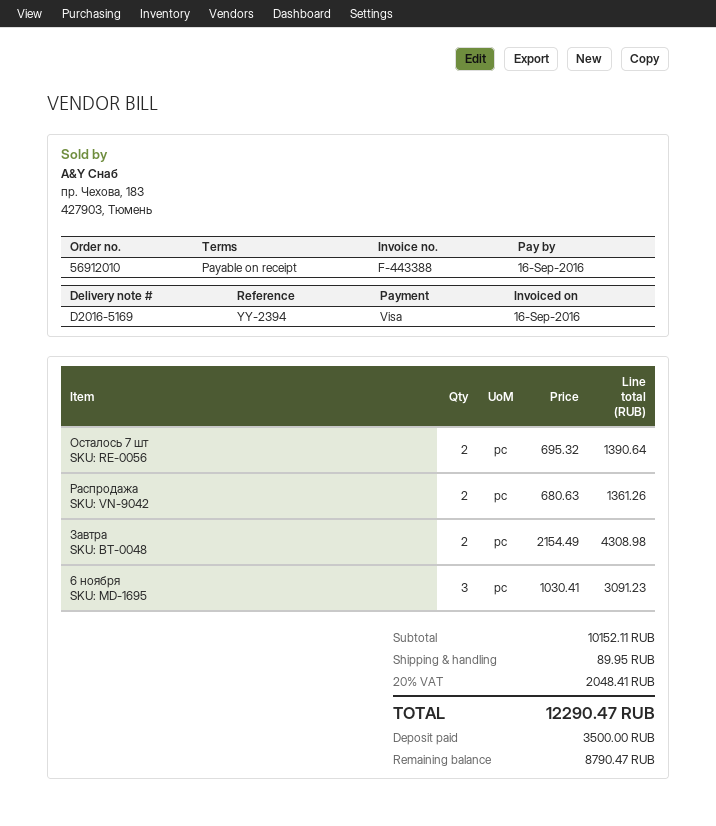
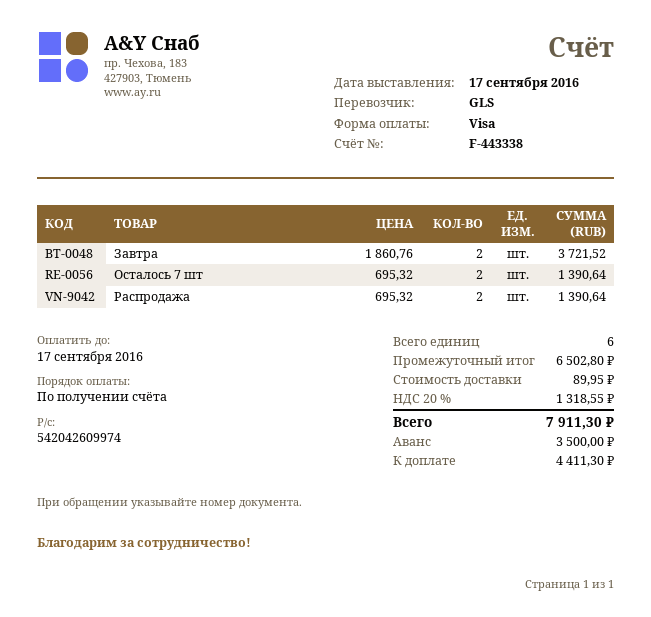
invoice number: F-443388 -> F-443338
invoice date: 2016-09-16 -> 2016-09-17
due date: 2016-09-16 -> 2016-09-17
Распродажа: 2 x 680.63 = 1361.26 -> 2 x 695.32 = 1390.64
Завтра: 2 x 2154.49 = 4308.98 -> 2 x 1860.76 = 3721.52
6 ноября: 3 x 1030.41 = 3091.23 -> none
subtotal: 10152.11 -> 6502.80
tax: 20% = 2048.41 -> 20% = 1318.55
total: 12290.47 -> 7911.30
balance: 8790.47 -> 4411.30

